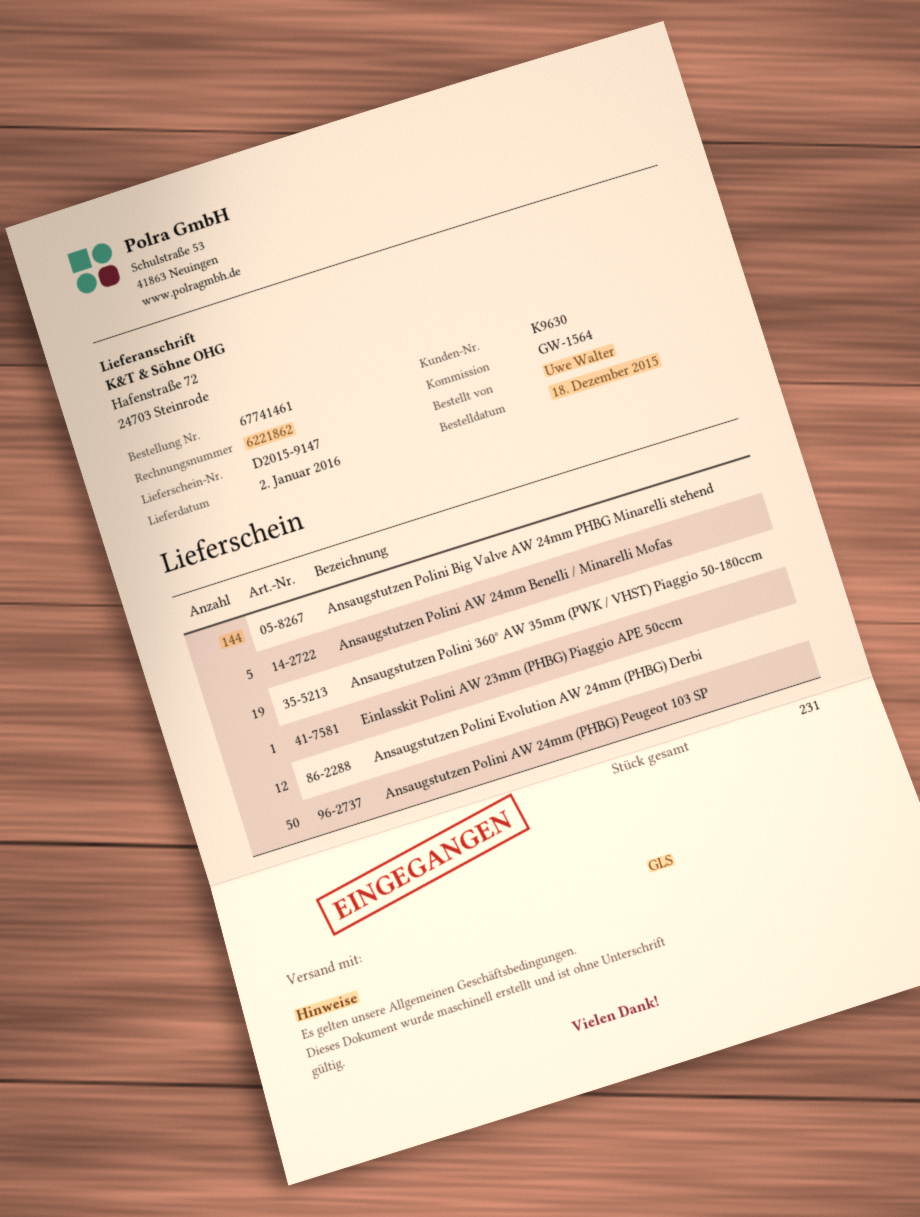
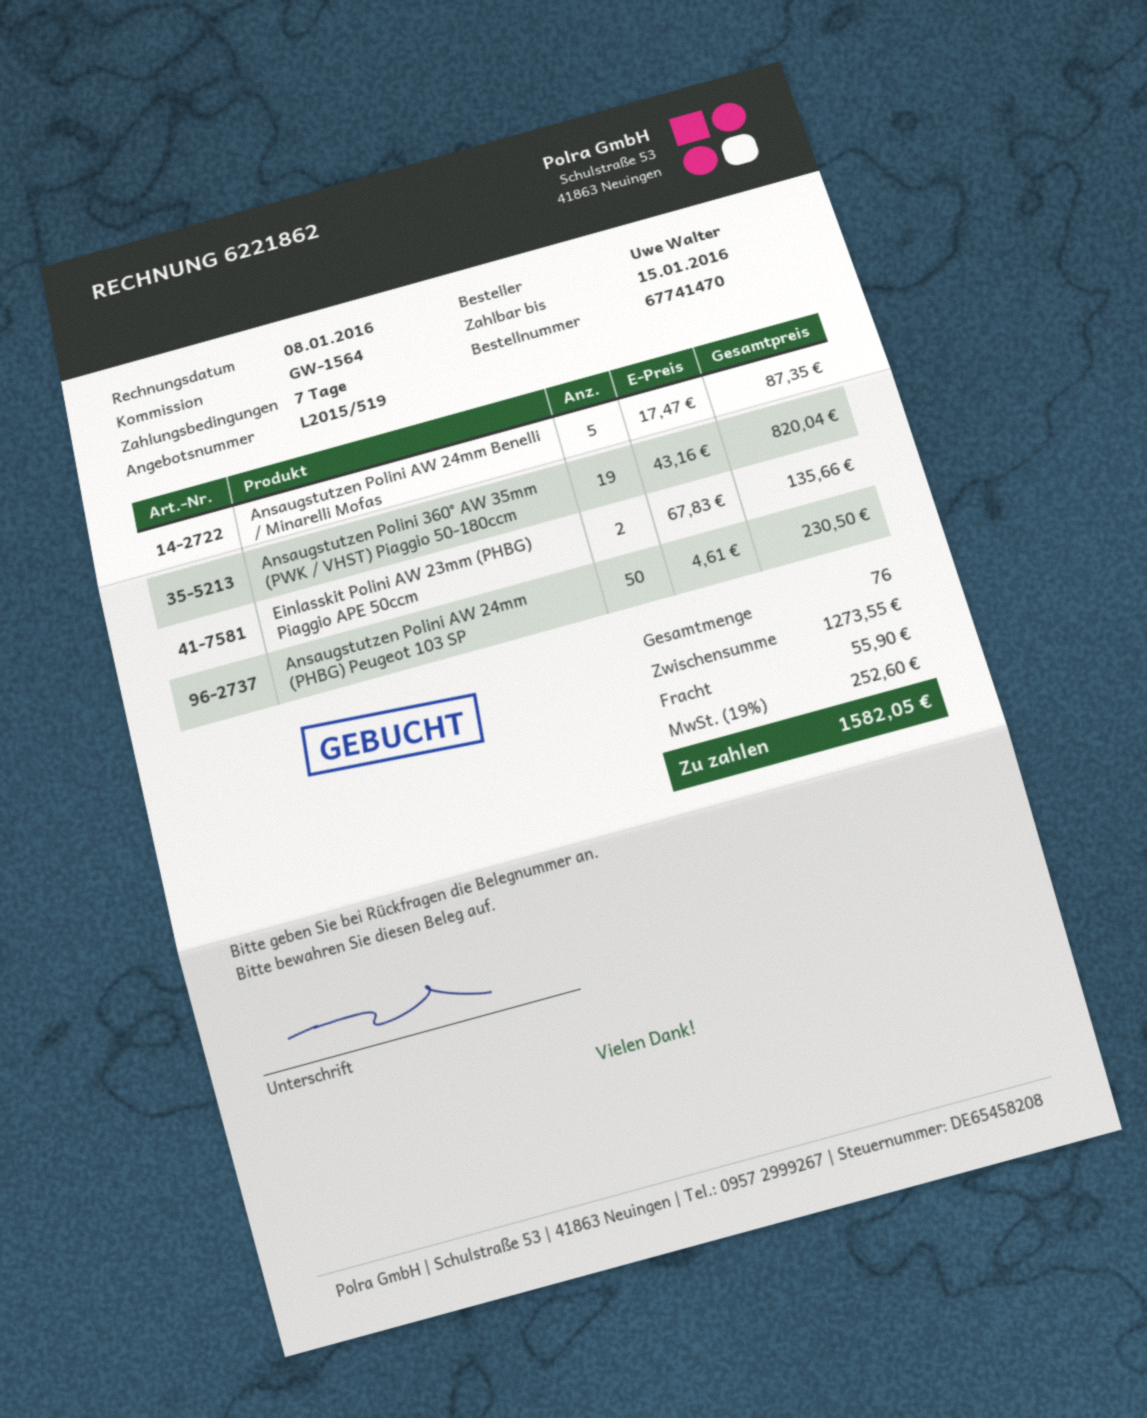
order number: 67741461 -> 67741470
Ansaugstutzen Polini Big Valve AW 24mm PHBG Minarelli stehend: 144 -> none
Einlasskit Polini AW 23mm (PHBG) Piaggio APE 50ccm: 1 -> 2
Ansaugstutzen Polini Evolution AW 24mm (PHBG) Derbi: 12 -> none
total quantity: 231 -> 76

